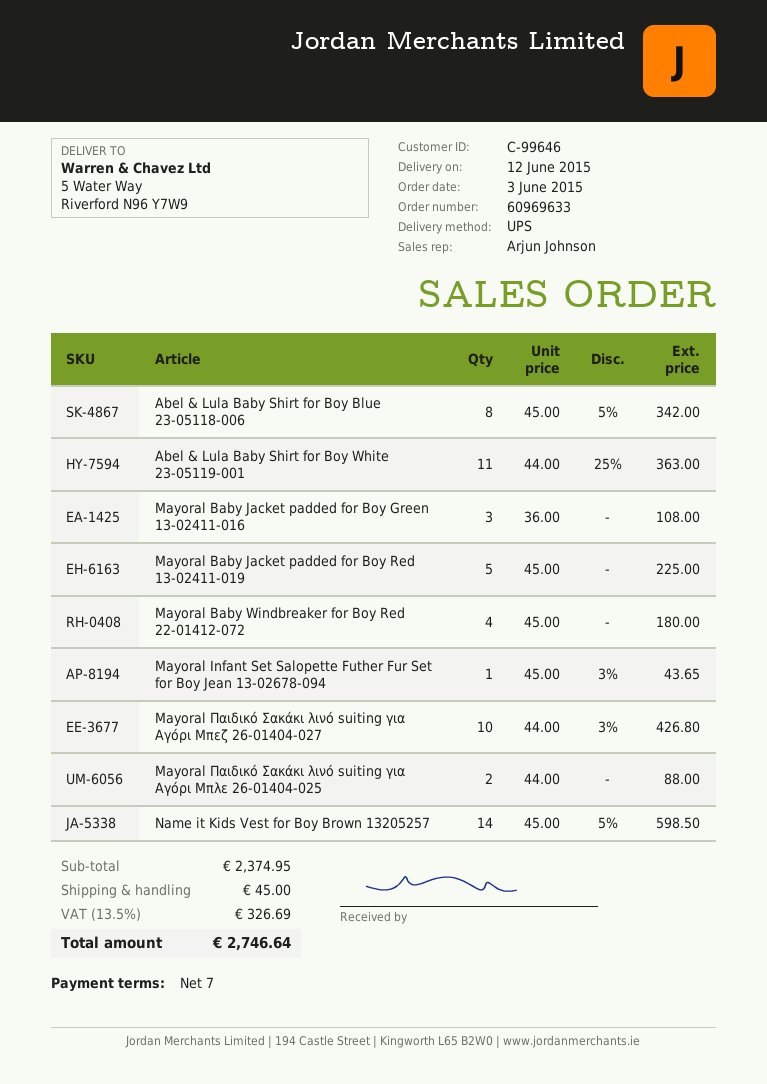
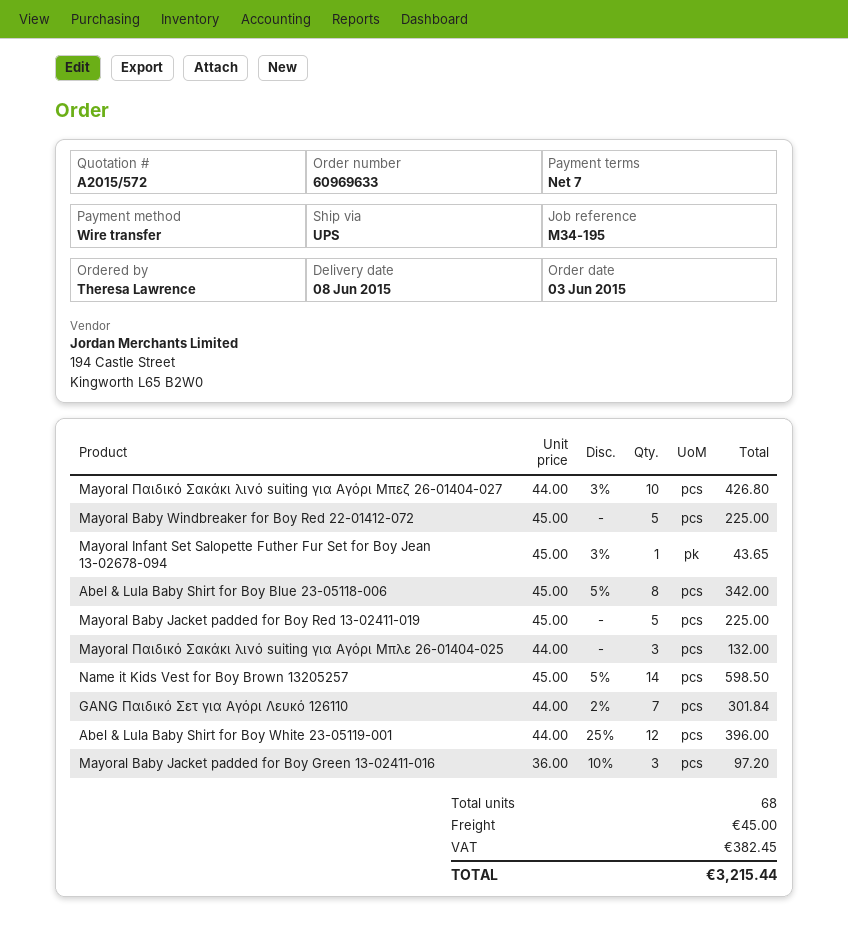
delivery date: 2015-06-12 -> 2015-06-08
Abel & Lula Baby Shirt for Boy White 23-05119-001: 11 x 44.00 - 25% = 363.00 -> 12 x 44.00 - 25% = 396.00
Mayoral Baby Jacket padded for Boy Green 13-02411-016: 3 x 36.00 = 108.00 -> 3 x 36.00 - 10% = 97.20
Mayoral Baby Windbreaker for Boy Red 22-01412-072: 4 x 45.00 = 180.00 -> 5 x 45.00 = 225.00
Mayoral Παιδικό Σακάκι λινό suiting για Αγόρι Μπλε 26-01404-025: 2 x 44.00 = 88.00 -> 3 x 44.00 = 132.00
GANG Παιδικό Σετ για Αγόρι Λευκό 126110: none -> 7 x 44.00 - 2% = 301.84
tax: 326.69 -> 382.45
total: 2746.64 -> 3215.44

